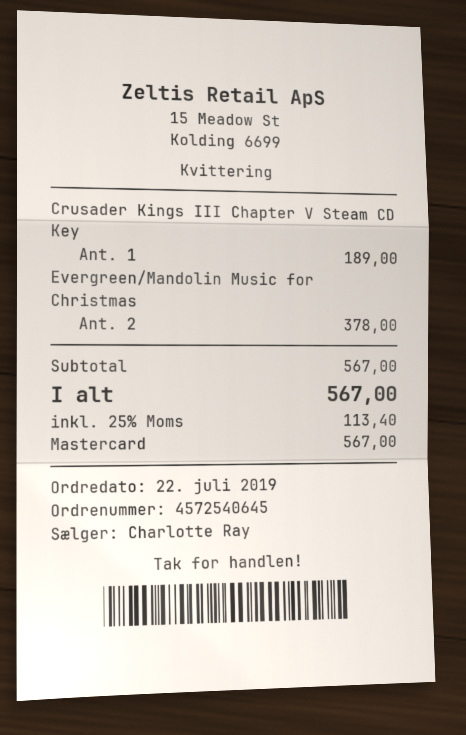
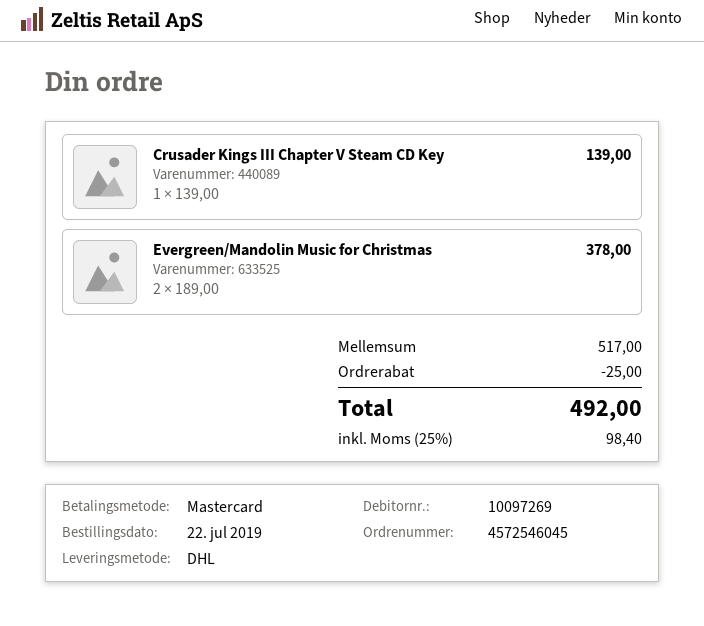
order number: 4572540645 -> 4572546045
Crusader Kings III Chapter V Steam CD Key: 1 for 189.00 -> 1 for 139.00
subtotal: 567.00 -> 517.00
discount: none -> 25.00
tax: 25% = 113.40 -> 25% = 98.40
total: 567.00 -> 492.00

